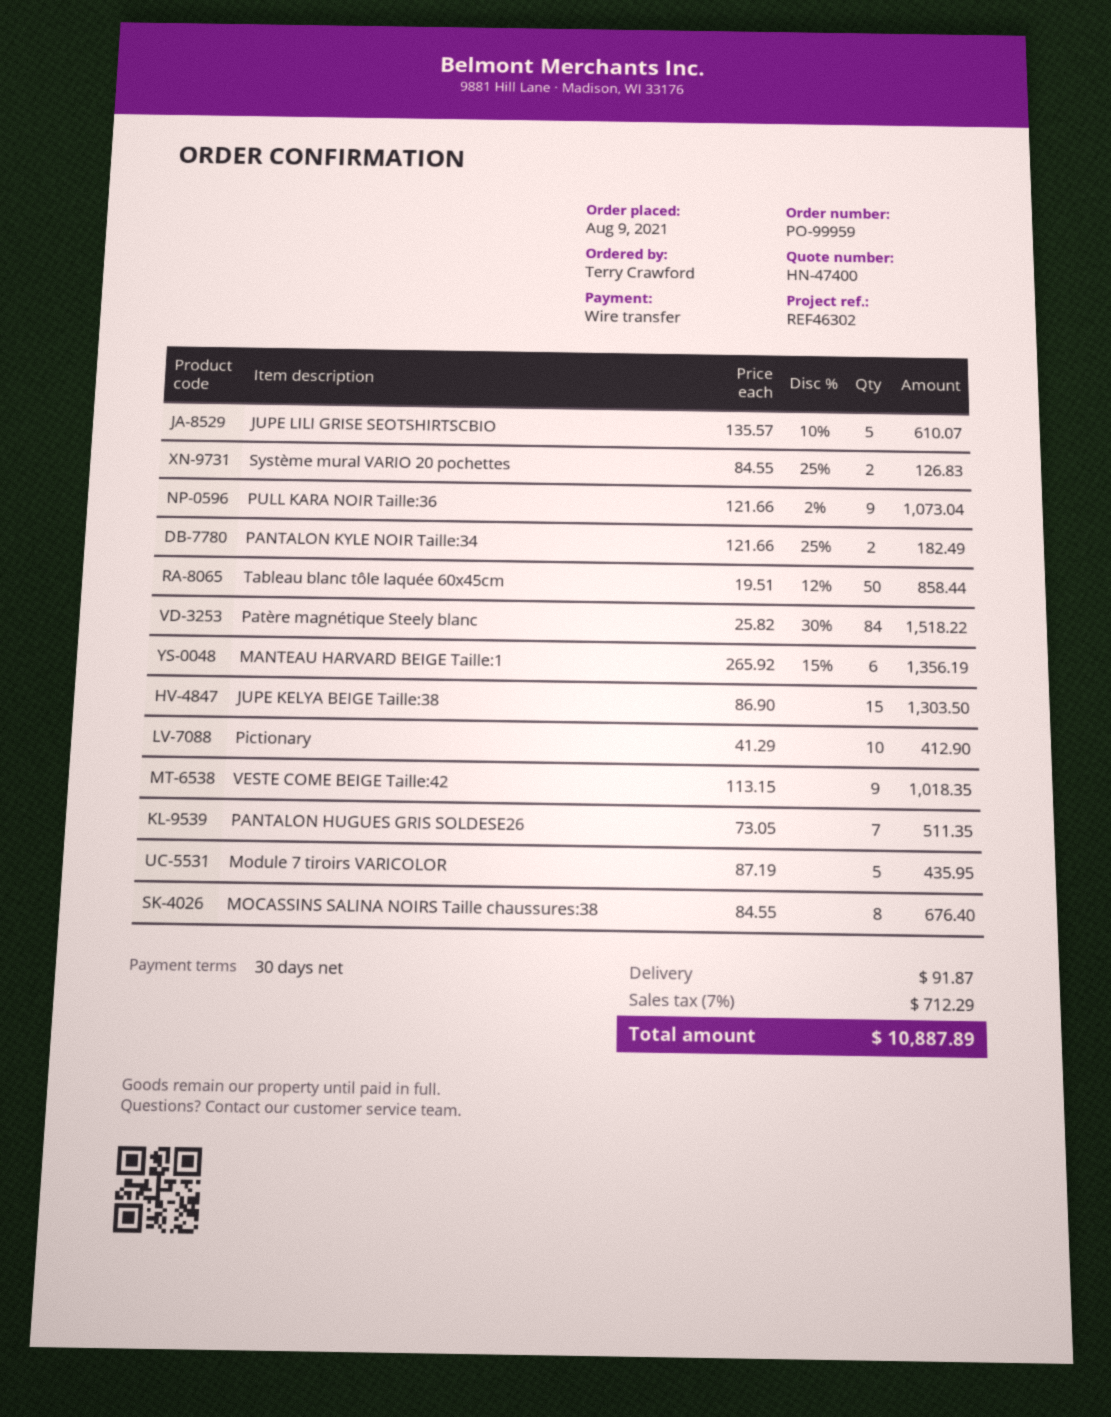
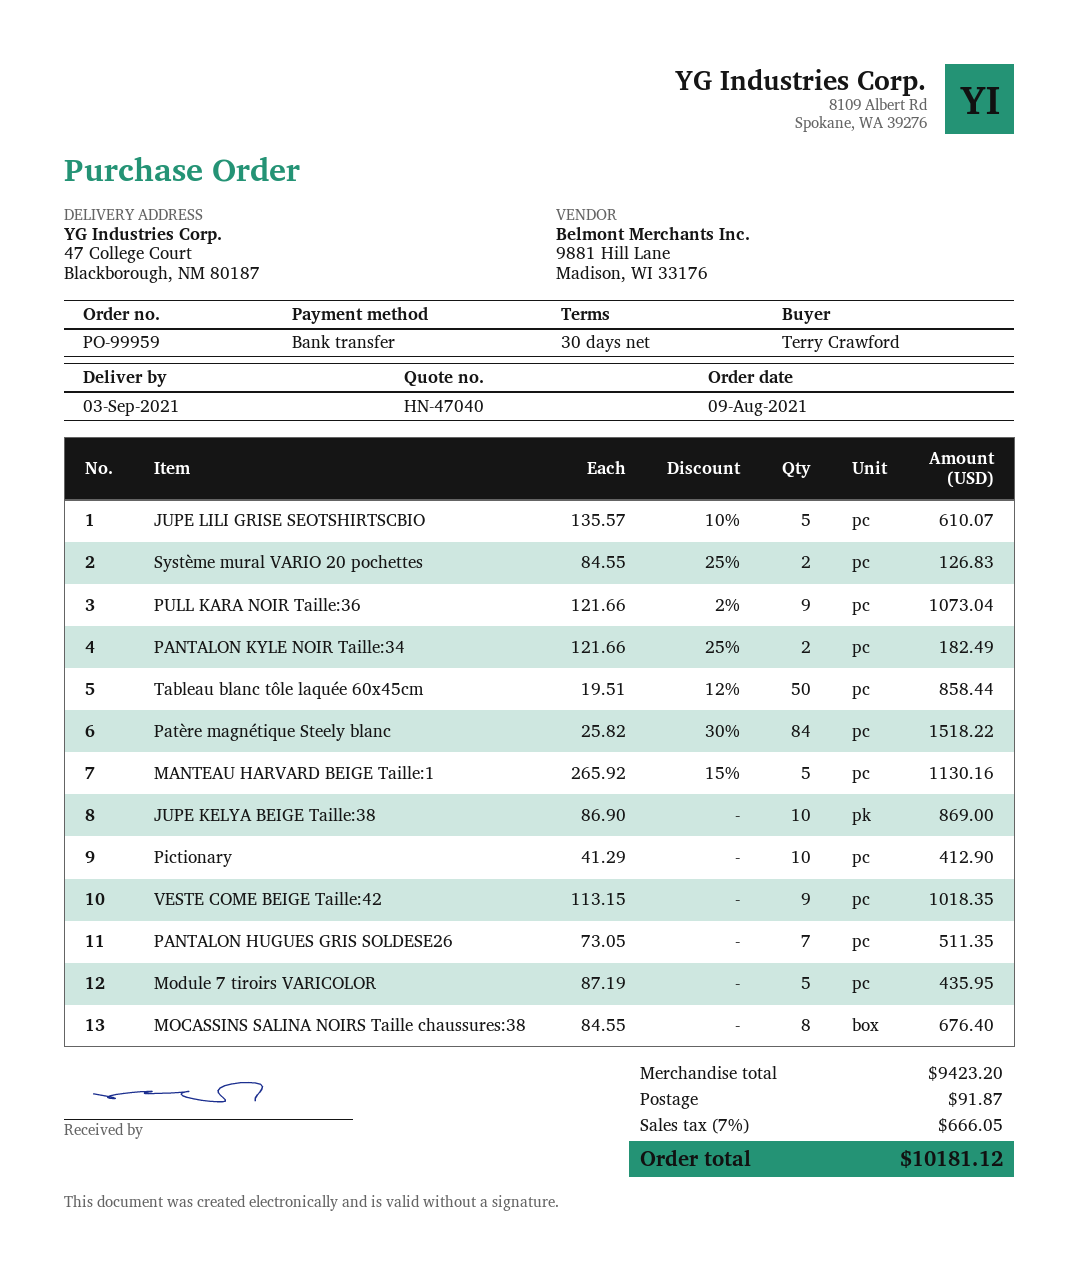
quote number: HN-47400 -> HN-47040
MANTEAU HARVARD BEIGE Taille:1: 6 x 265.92 - 15% = 1356.19 -> 5 x 265.92 - 15% = 1130.16
JUPE KELYA BEIGE Taille:38: 15 x 86.90 = 1303.50 -> 10 x 86.90 = 869.00
tax: 7% = 712.29 -> 7% = 666.05
total: 10887.89 -> 10181.12

